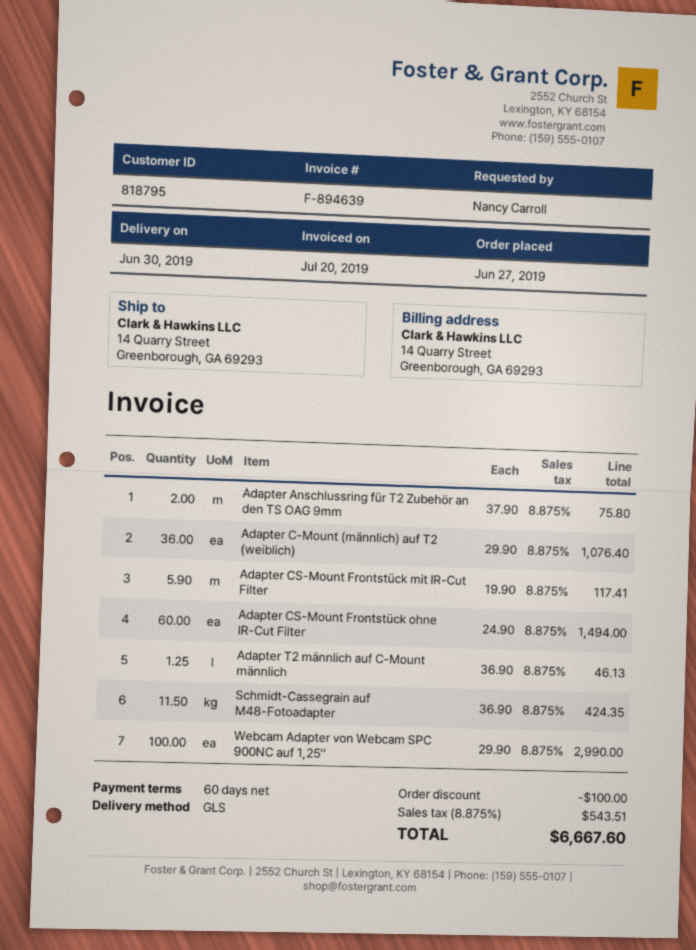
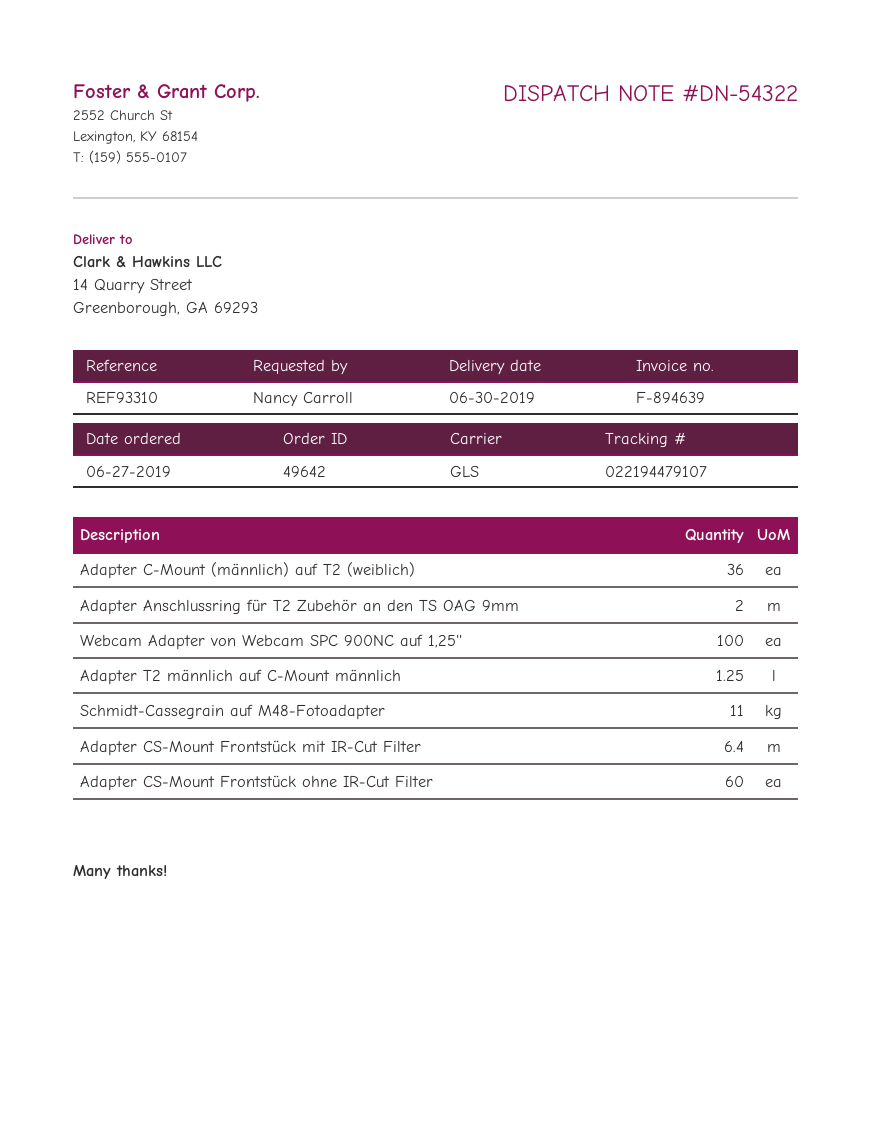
Adapter CS-Mount Frontstück mit IR-Cut Filter: 5.9 -> 6.4
Schmidt-Cassegrain auf M48-Fotoadapter: 11.5 -> 11

